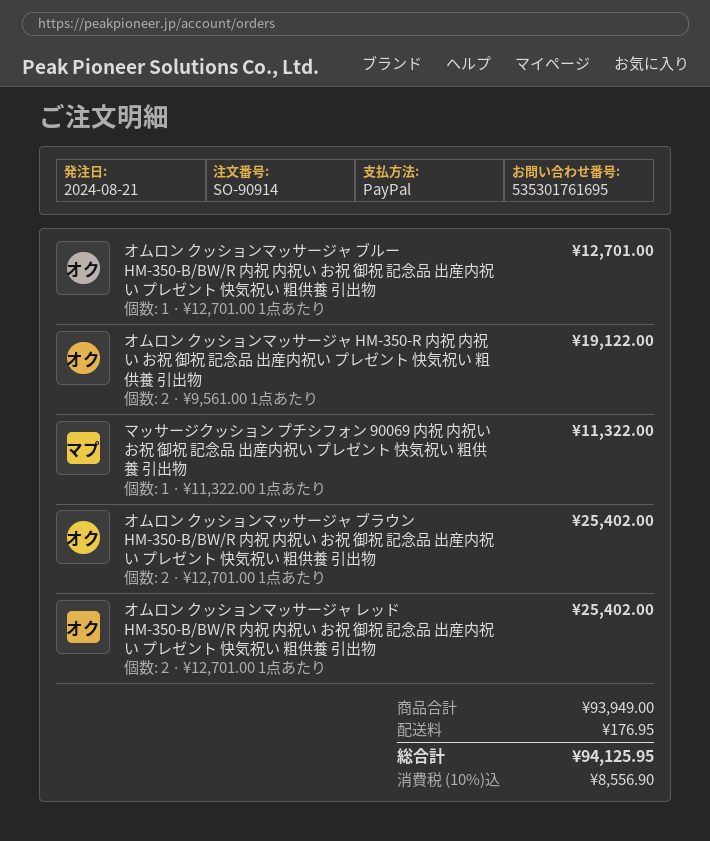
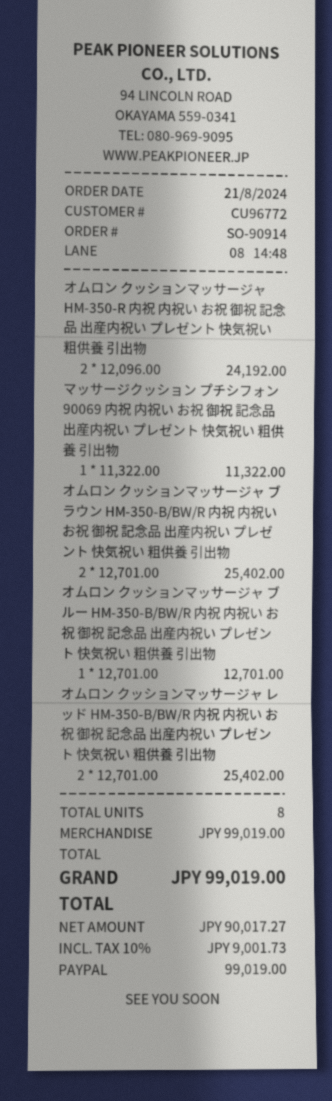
オムロン クッションマッサージャ HM-350-R 内祝 内祝い お祝 御祝 記念品 出産内祝い プレゼント 快気祝い 粗供養 引出物: 2 x 9561.00 = 19122.00 -> 2 x 12096.00 = 24192.00
subtotal: 93949.00 -> 99019.00
shipping: 176.95 -> none
tax: 10% = 8556.90 -> 10% = 9001.73
total: 94125.95 -> 99019.00

